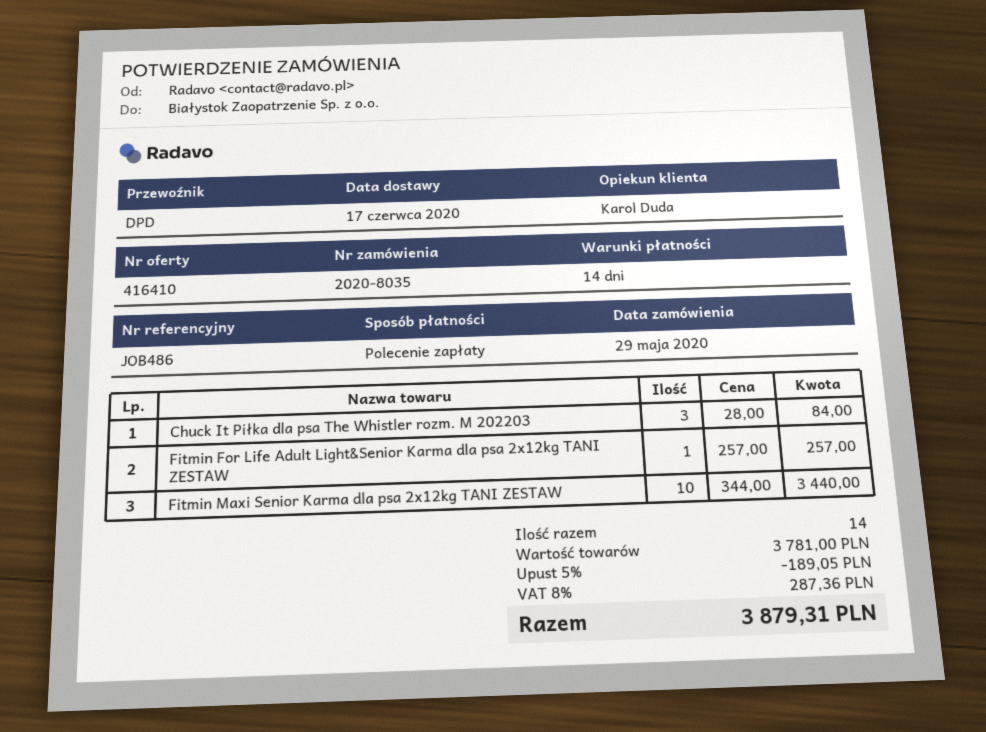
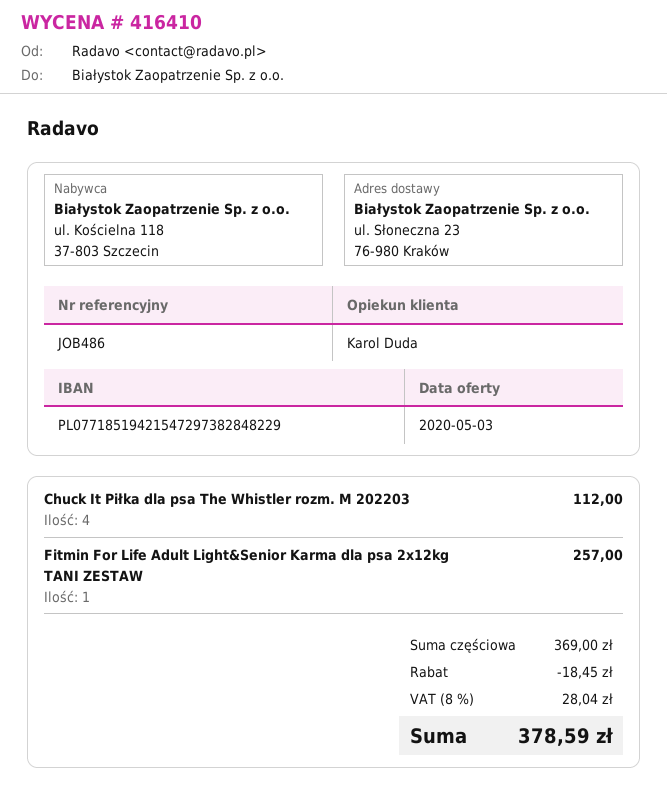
Chuck It Piłka dla psa The Whistler rozm. M 202203: 3 for 84.00 -> 4 for 112.00
Fitmin Maxi Senior Karma dla psa 2x12kg TANI ZESTAW: 10 for 3440.00 -> none
subtotal: 3781.00 -> 369.00
discount: 189.05 -> 18.45
tax: 8% = 287.36 -> 8% = 28.04
total: 3879.31 -> 378.59

